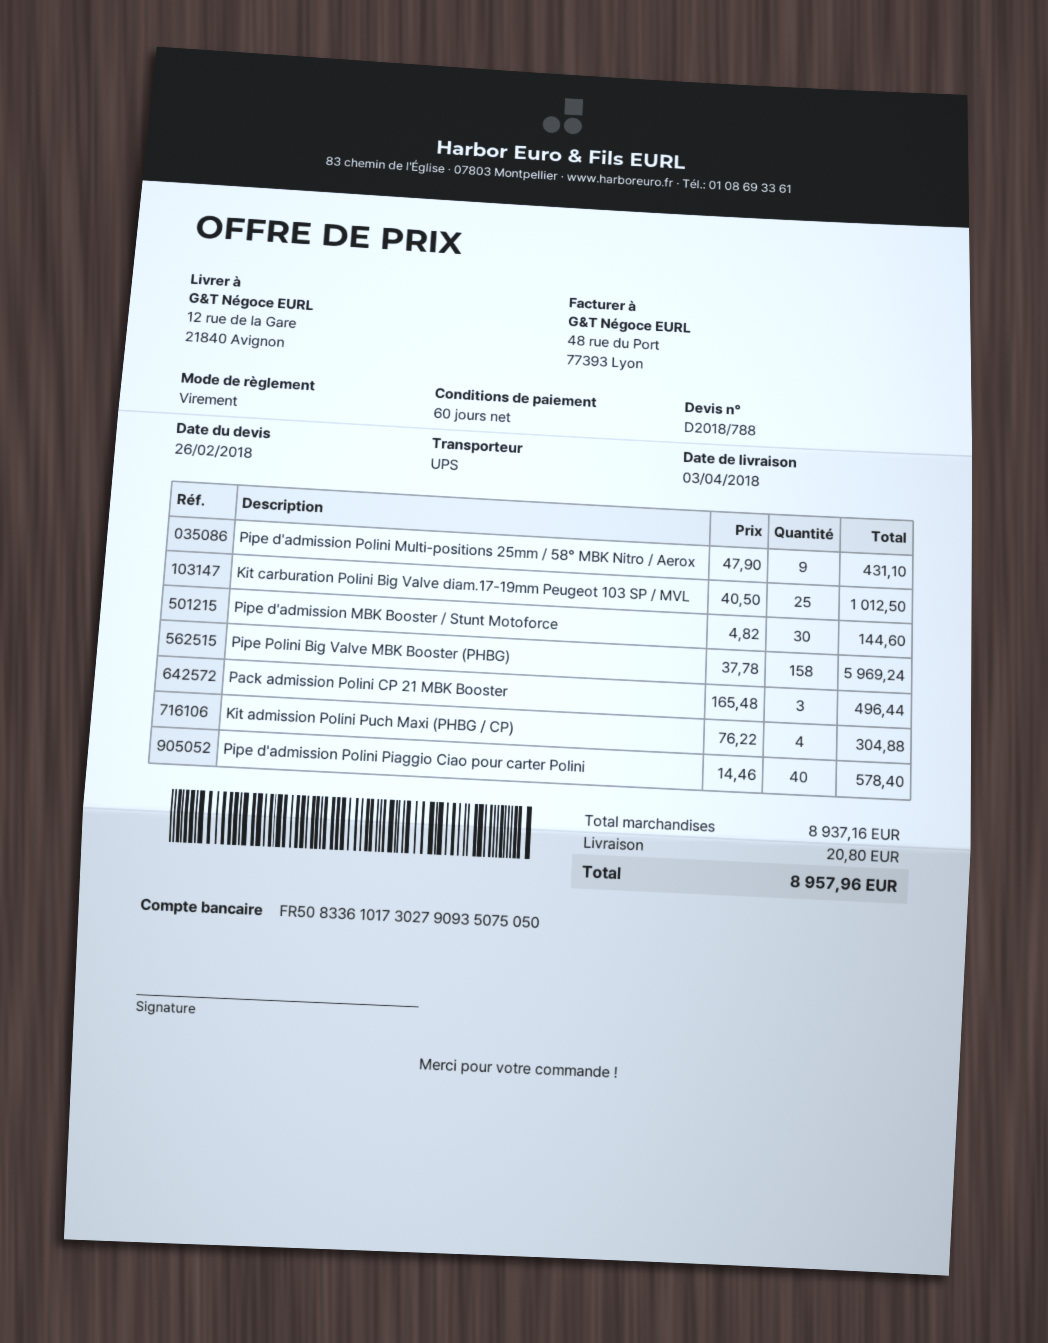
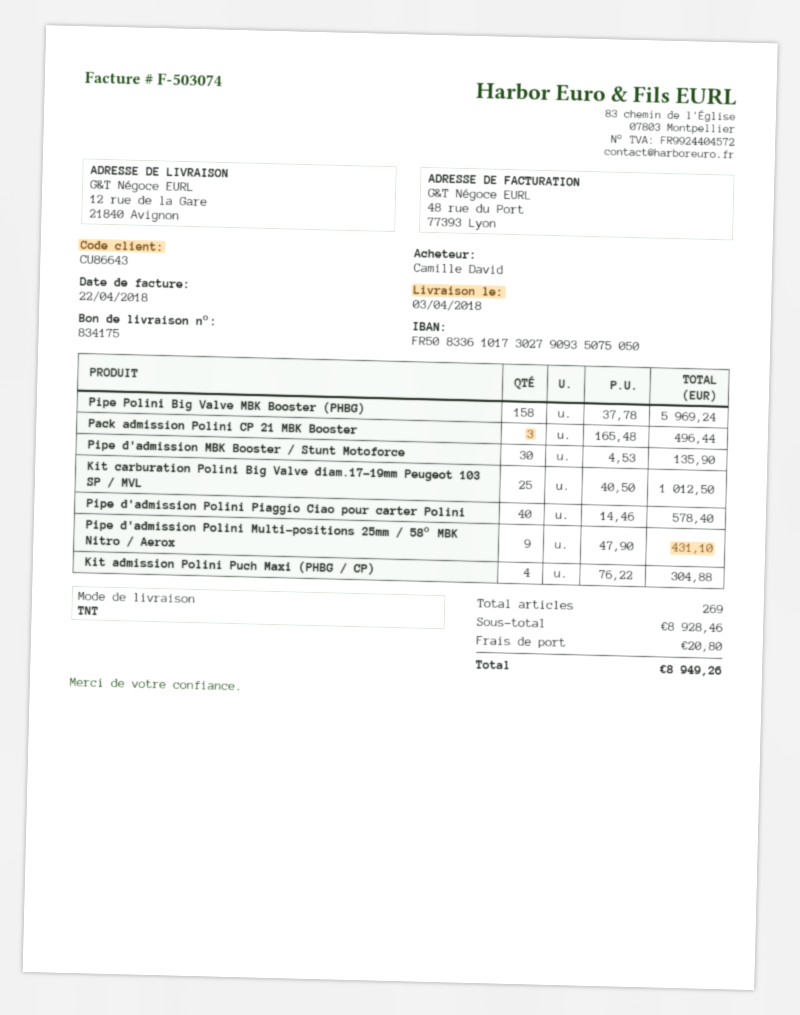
shipping method: UPS -> TNT
Pipe d'admission MBK Booster / Stunt Motoforce: 30 x 4.82 = 144.60 -> 30 x 4.53 = 135.90
subtotal: 8937.16 -> 8928.46
total: 8957.96 -> 8949.26

